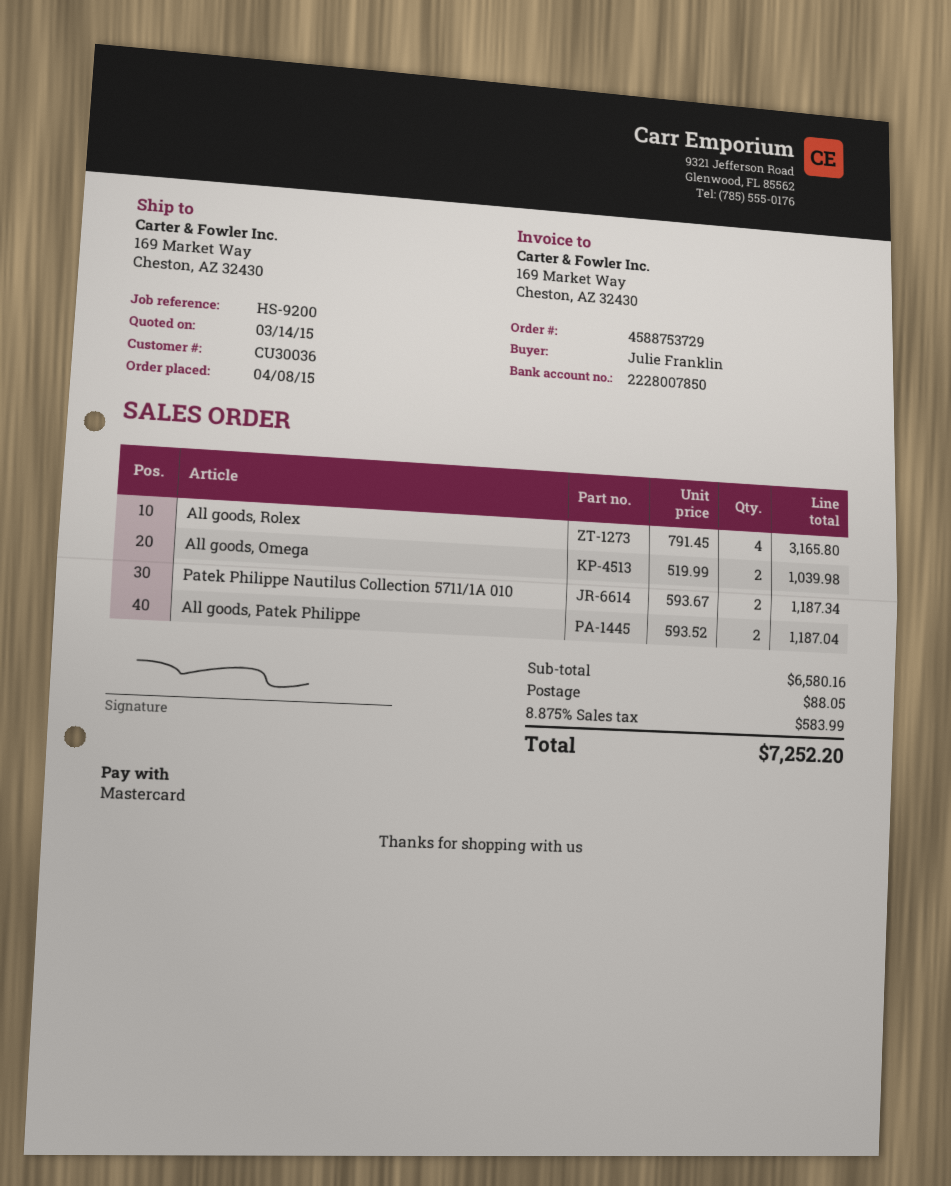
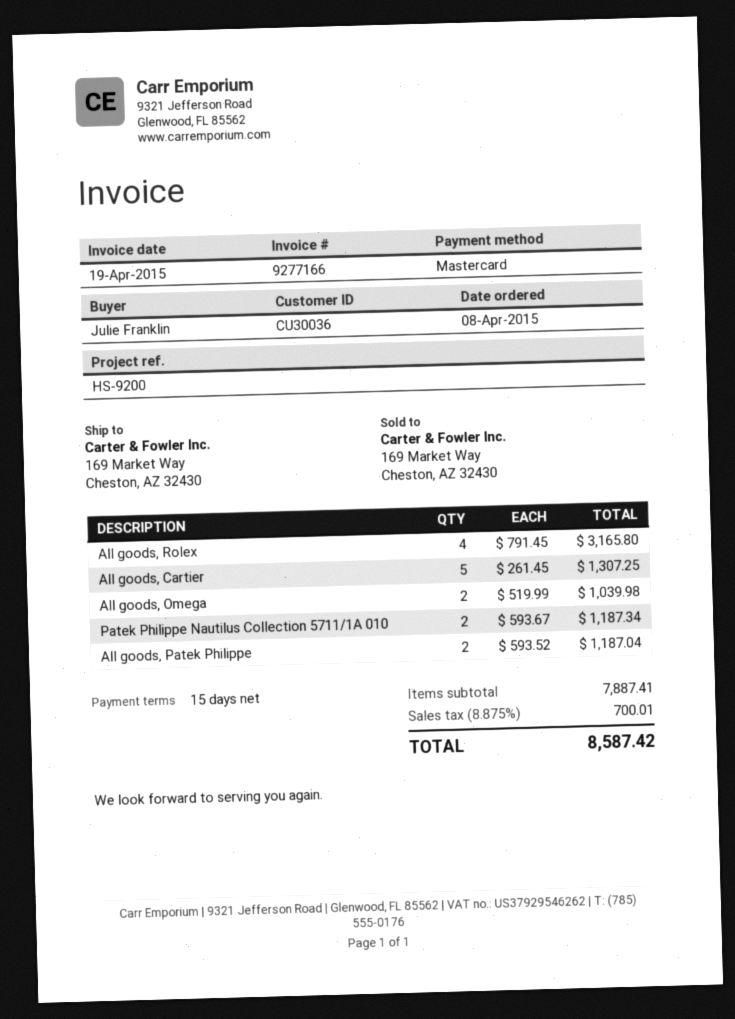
All goods, Cartier: none -> 5 x 261.45 = 1307.25
subtotal: 6580.16 -> 7887.41
shipping: 88.05 -> none
tax: 8.875% = 583.99 -> 8.875% = 700.01
total: 7252.20 -> 8587.42

